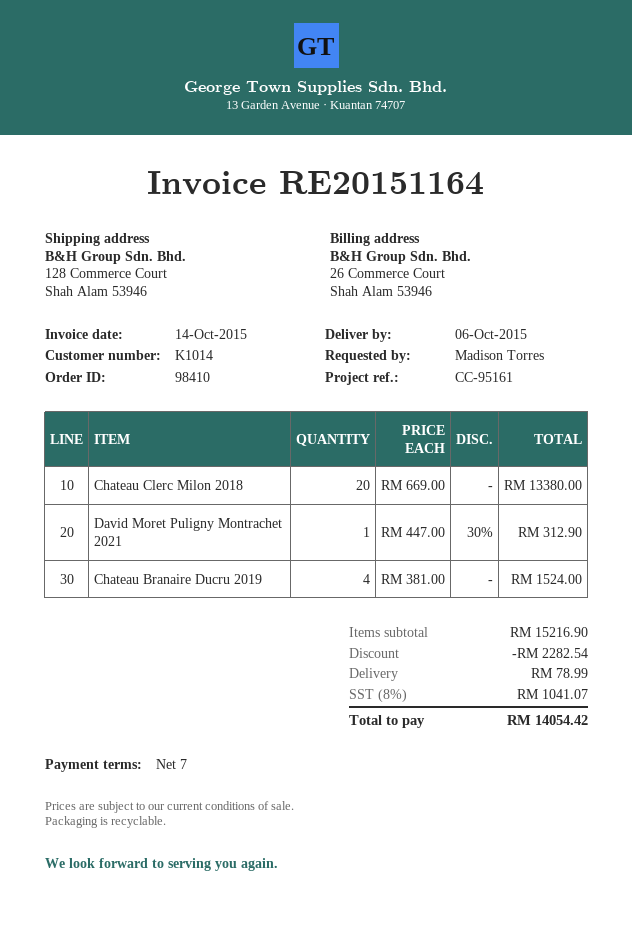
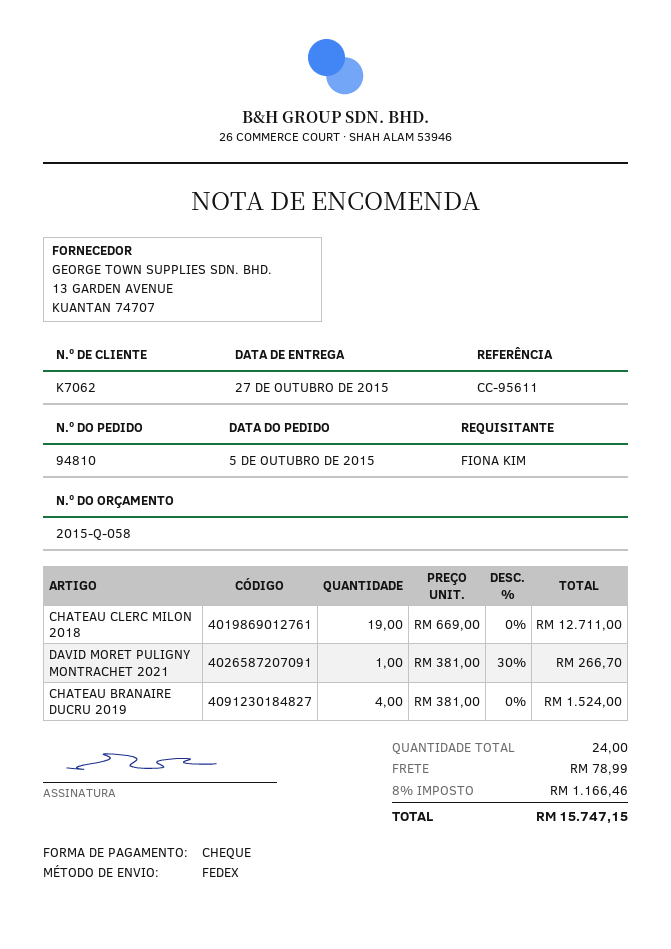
order number: 98410 -> 94810
delivery date: 2015-10-06 -> 2015-10-27
customer number: K1014 -> K7062
reference: CC-95161 -> CC-95611
ordered by: Madison Torres -> FIONA KIM
Chateau Clerc Milon 2018: 20 x 669.00 = 13380.00 -> 19 x 669.00 = 12711.00
David Moret Puligny Montrachet 2021: 1 x 447.00 - 30% = 312.90 -> 1 x 381.00 - 30% = 266.70
discount: 2282.54 -> none
tax: 8% = 1041.07 -> 8% = 1166.46
total: 14054.42 -> 15747.15

